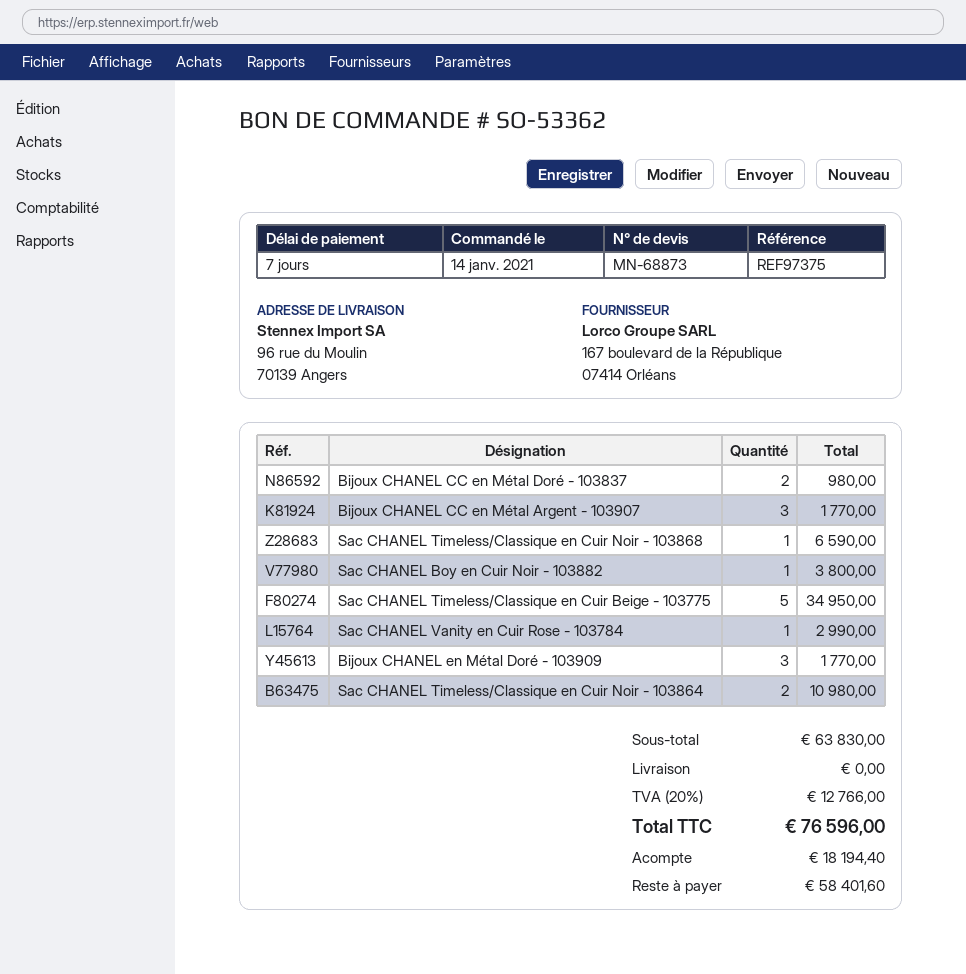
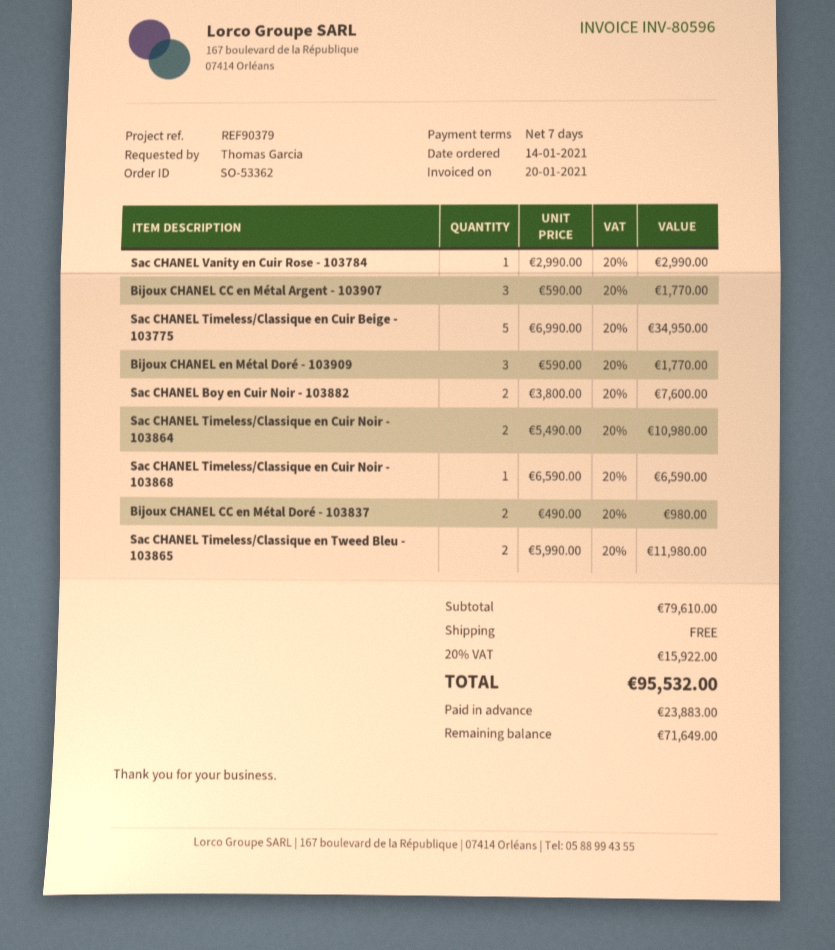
reference: REF97375 -> REF90379
Sac CHANEL Boy en Cuir Noir - 103882: 1 for 3800.00 -> 2 for 7600.00
Sac CHANEL Timeless/Classique en Tweed Bleu - 103865: none -> 2 for 11980.00
subtotal: 63830.00 -> 79610.00
tax: 20% = 12766.00 -> 20% = 15922.00
total: 76596.00 -> 95532.00
deposit: 18194.40 -> 23883.00
balance: 58401.60 -> 71649.00

